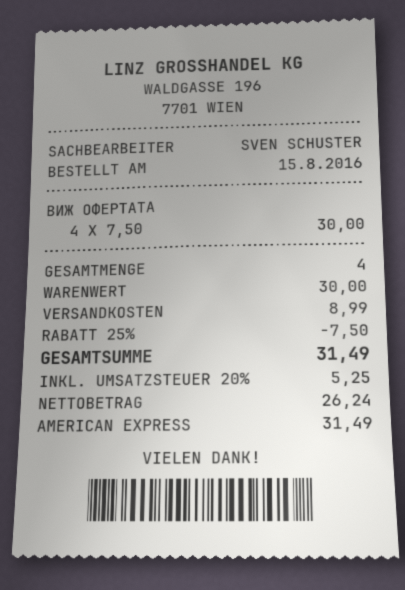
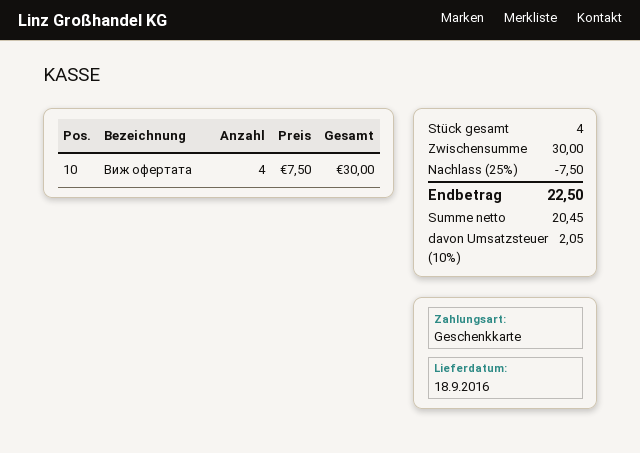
payment method: American Express -> gift card
shipping: 8.99 -> none
net: 26.24 -> 20.45
tax: 20% = 5.25 -> 10% = 2.05
total: 31.49 -> 22.50

